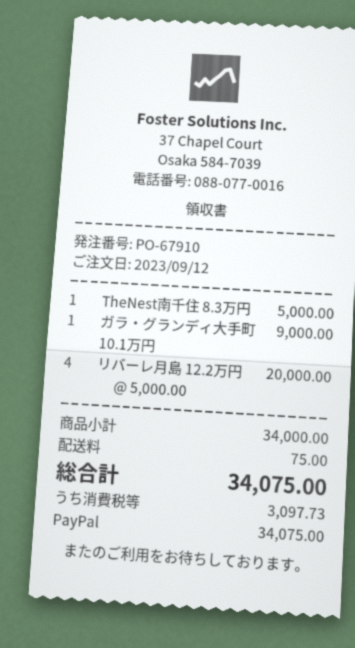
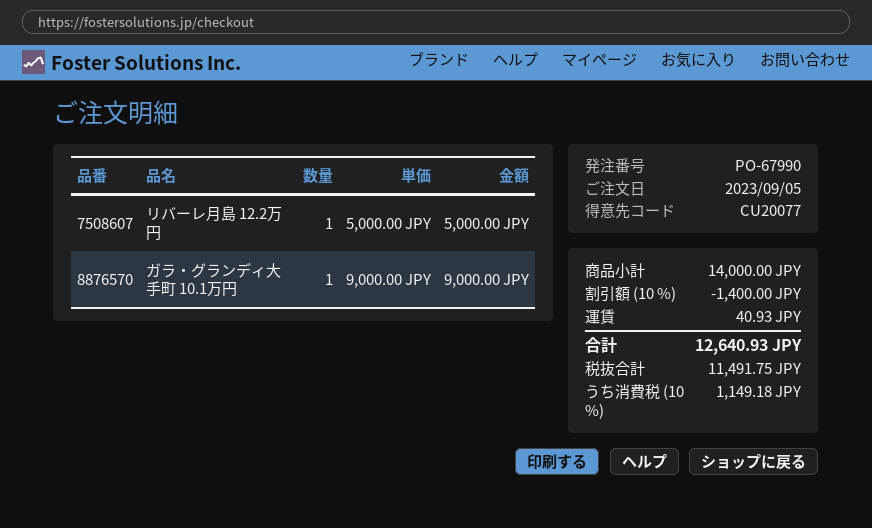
order number: PO-67910 -> PO-67990
order date: 2023-09-12 -> 2023-09-05
TheNest南千住 8.3万円: 1 x 5000.00 = 5000.00 -> none
リバーレ月島 12.2万円: 4 x 5000.00 = 20000.00 -> 1 x 5000.00 = 5000.00
subtotal: 34000.00 -> 14000.00
discount: none -> 10% = 1400.00
shipping: 75.00 -> 40.93
tax: 3097.73 -> 1149.18
total: 34075.00 -> 12640.93

